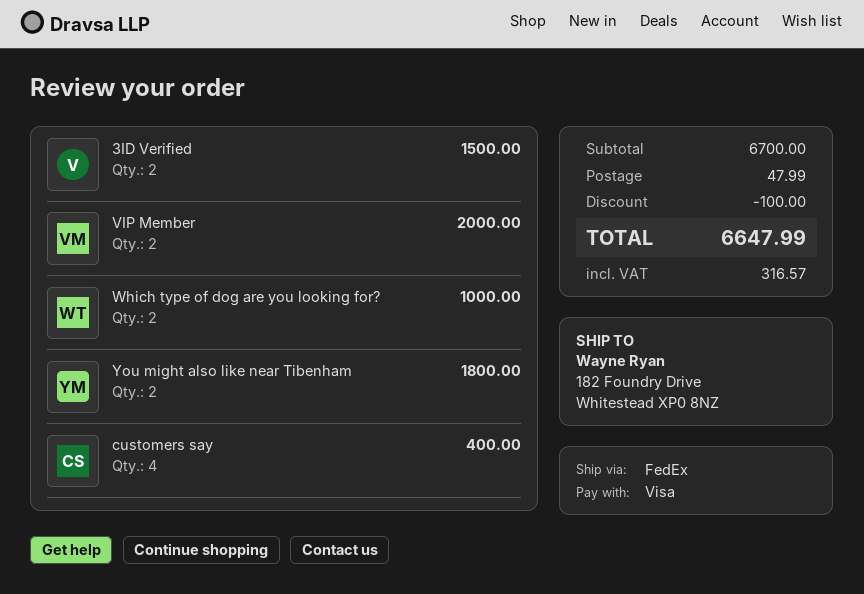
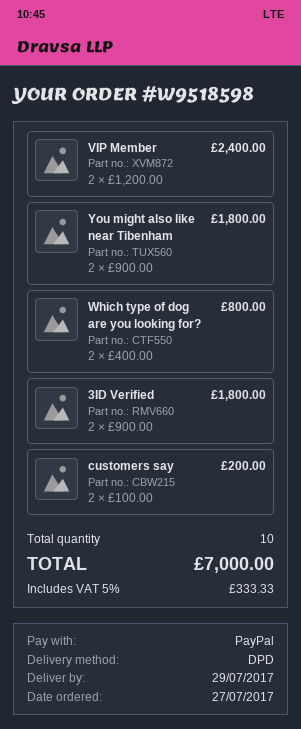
payment method: Visa -> PayPal
shipping method: FedEx -> DPD
3ID Verified: 2 for 1500.00 -> 2 for 1800.00
VIP Member: 2 for 2000.00 -> 2 for 2400.00
Which type of dog are you looking for?: 2 for 1000.00 -> 2 for 800.00
customers say: 4 for 400.00 -> 2 for 200.00
discount: 100.00 -> none
shipping: 47.99 -> none
tax: 316.57 -> 333.33
total: 6647.99 -> 7000.00

